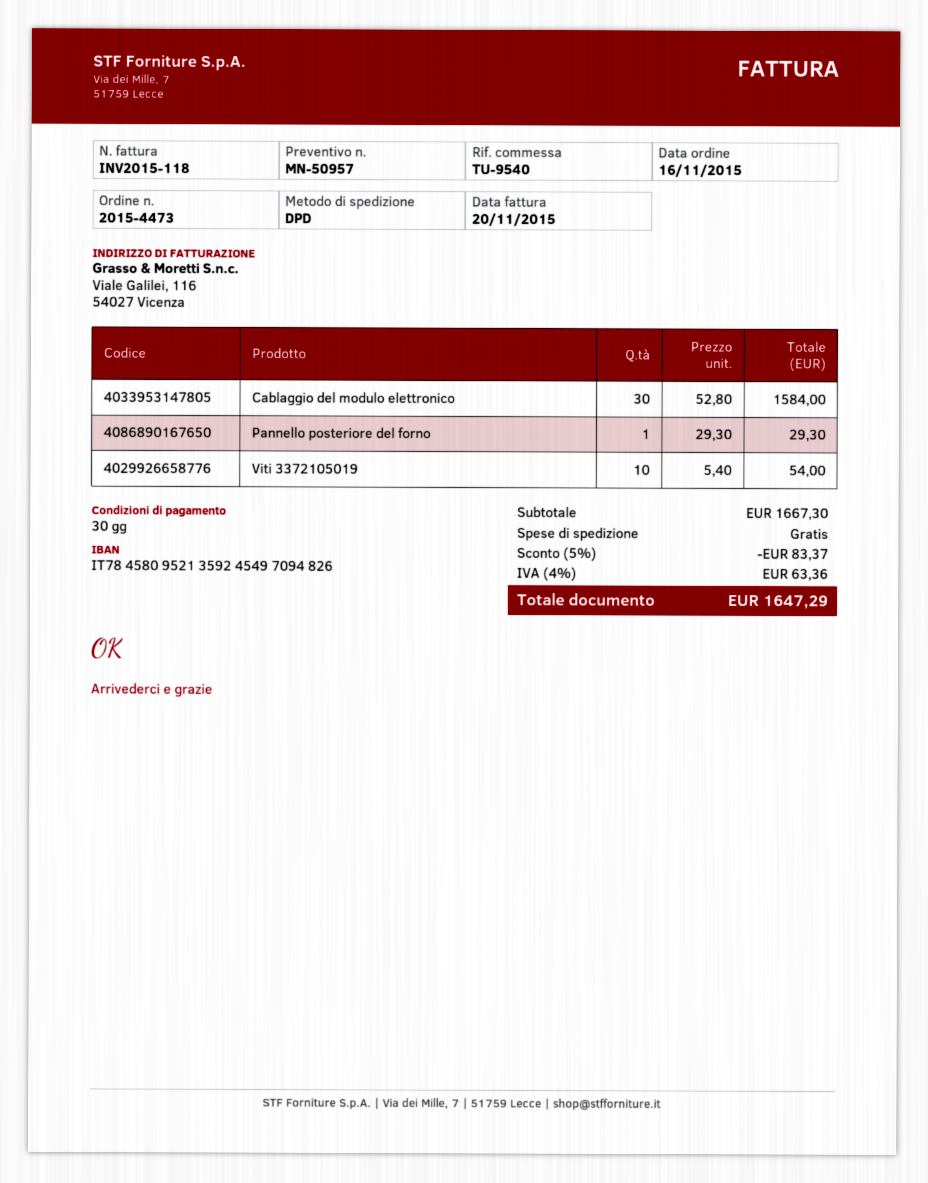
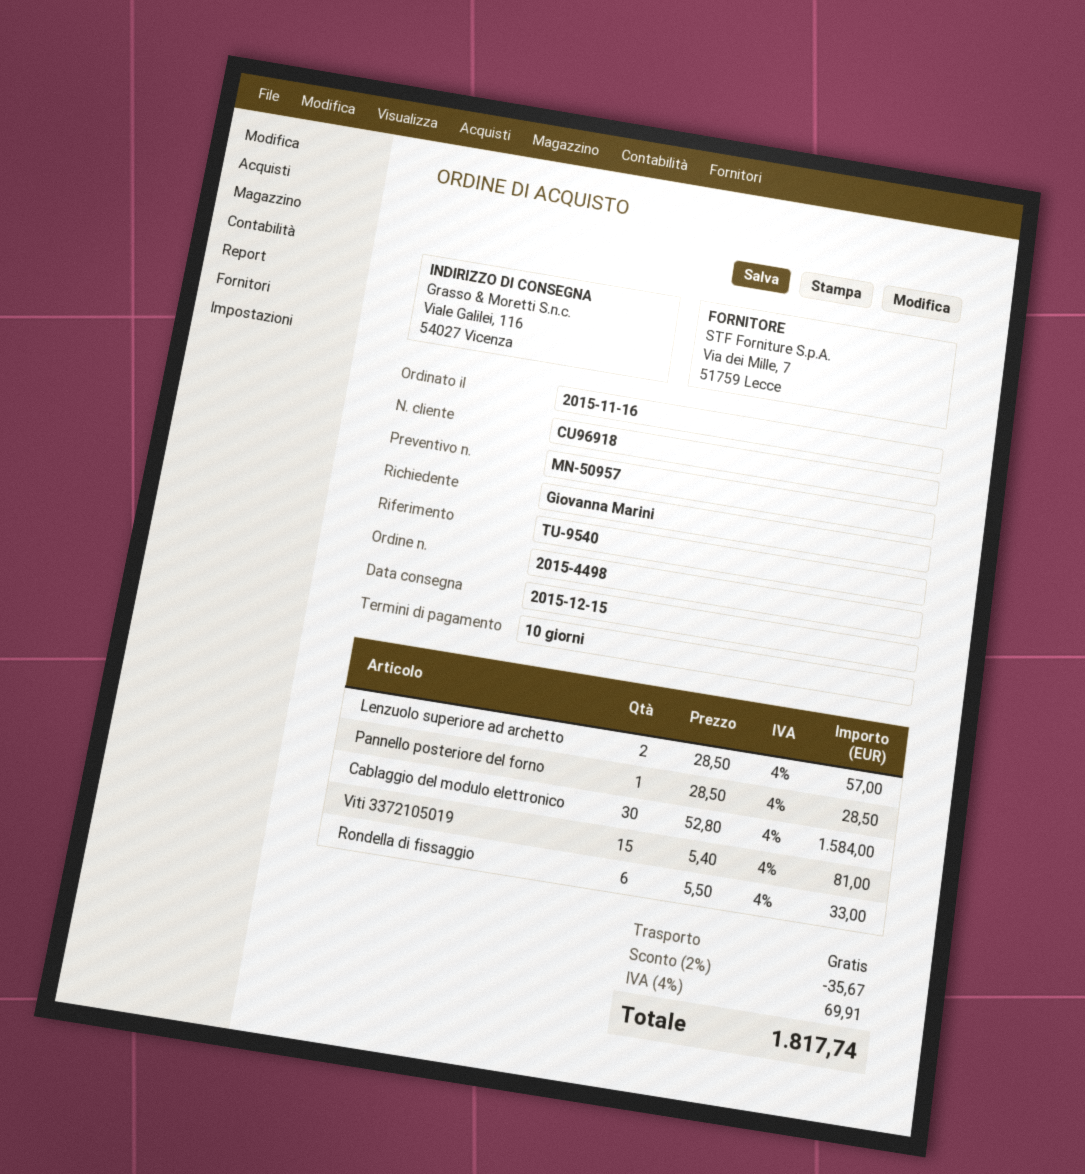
order number: 2015-4473 -> 2015-4498
payment terms: 30 days -> 10 days
Pannello posteriore del forno: 1 x 29.30 = 29.30 -> 1 x 28.50 = 28.50
Viti 3372105019: 10 x 5.40 = 54.00 -> 15 x 5.40 = 81.00
Lenzuolo superiore ad archetto: none -> 2 x 28.50 = 57.00
Rondella di fissaggio: none -> 6 x 5.50 = 33.00
discount: 5% = 83.37 -> 2% = 35.67
tax: 4% = 63.36 -> 4% = 69.91
total: 1647.29 -> 1817.74

